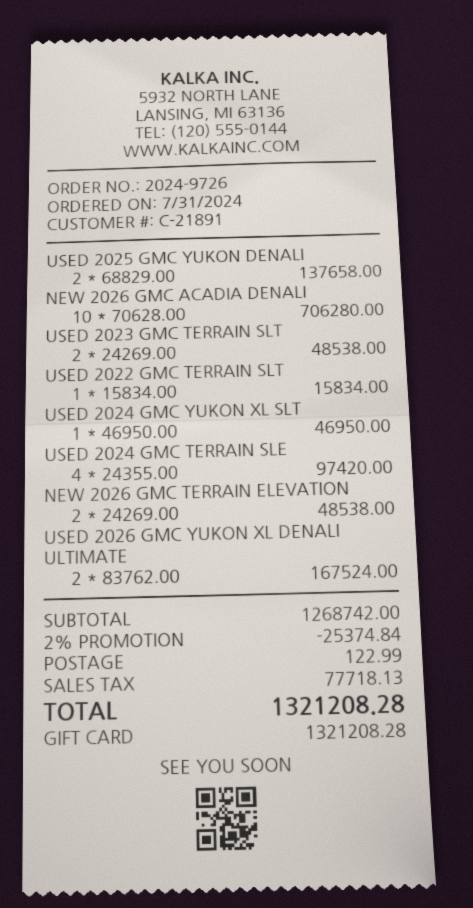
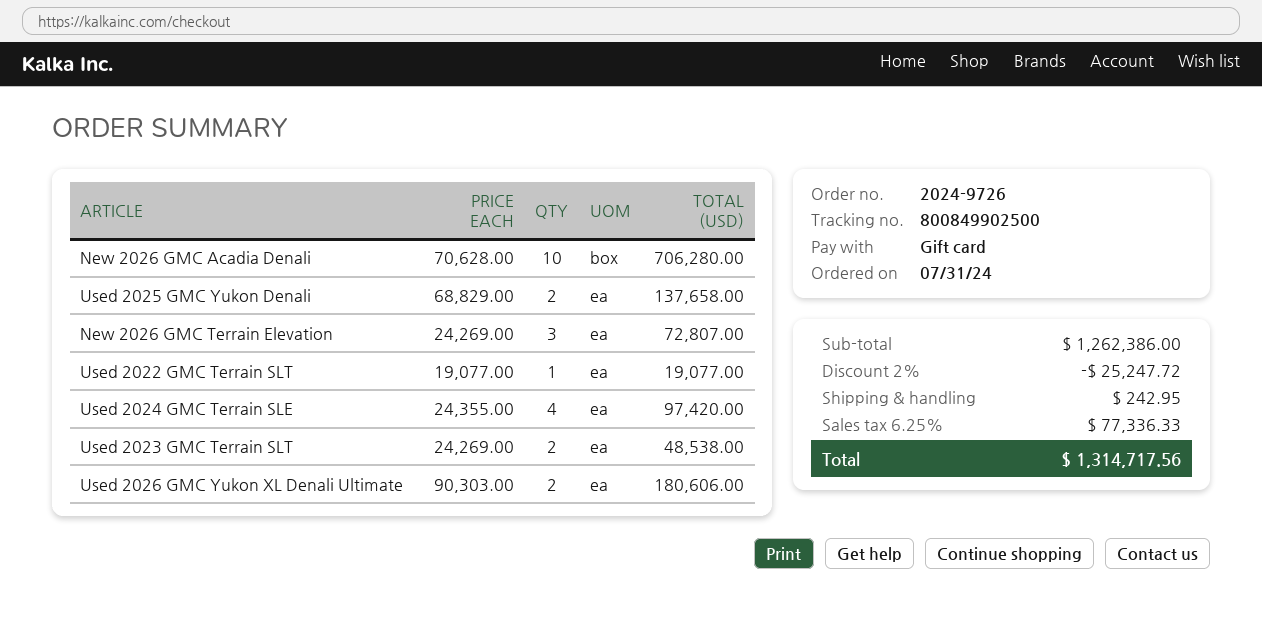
USED 2022 GMC TERRAIN SLT: 1 x 15834.00 = 15834.00 -> 1 x 19077.00 = 19077.00
USED 2024 GMC YUKON XL SLT: 1 x 46950.00 = 46950.00 -> none
NEW 2026 GMC TERRAIN ELEVATION: 2 x 24269.00 = 48538.00 -> 3 x 24269.00 = 72807.00
USED 2026 GMC YUKON XL DENALI ULTIMATE: 2 x 83762.00 = 167524.00 -> 2 x 90303.00 = 180606.00
subtotal: 1268742.00 -> 1262386.00
discount: 2% = 25374.84 -> 2% = 25247.72
shipping: 122.99 -> 242.95
tax: 77718.13 -> 77336.33
total: 1321208.28 -> 1314717.56

